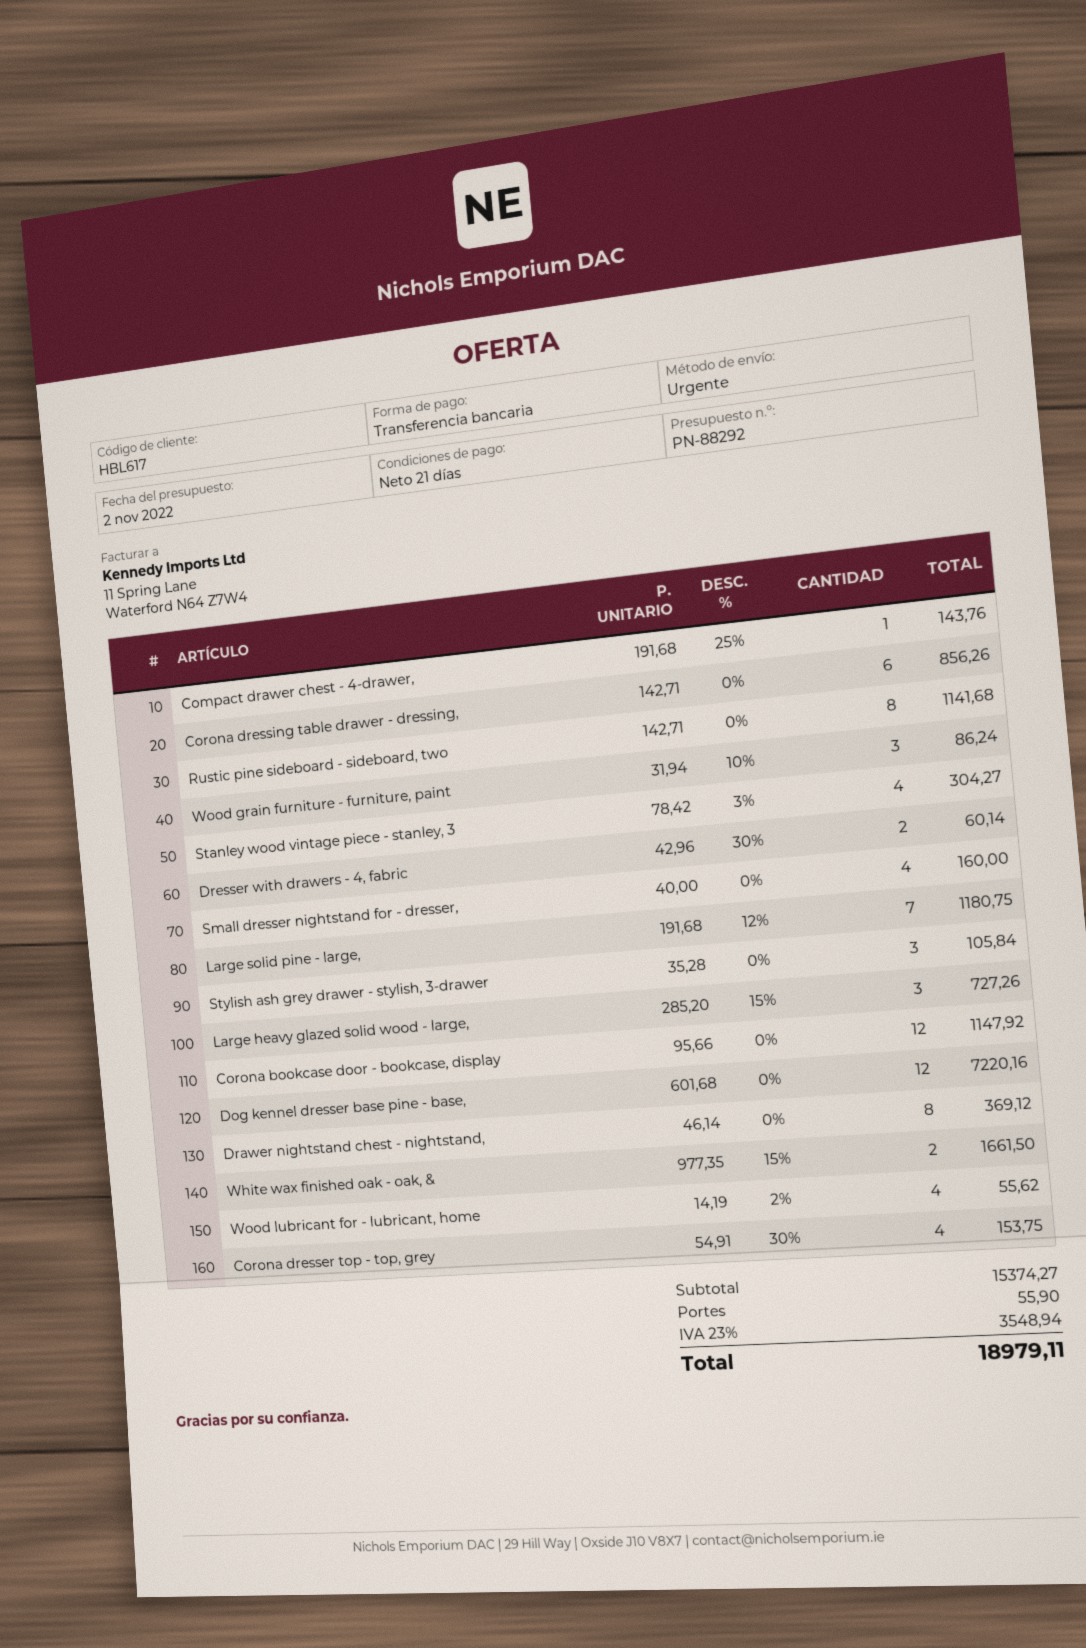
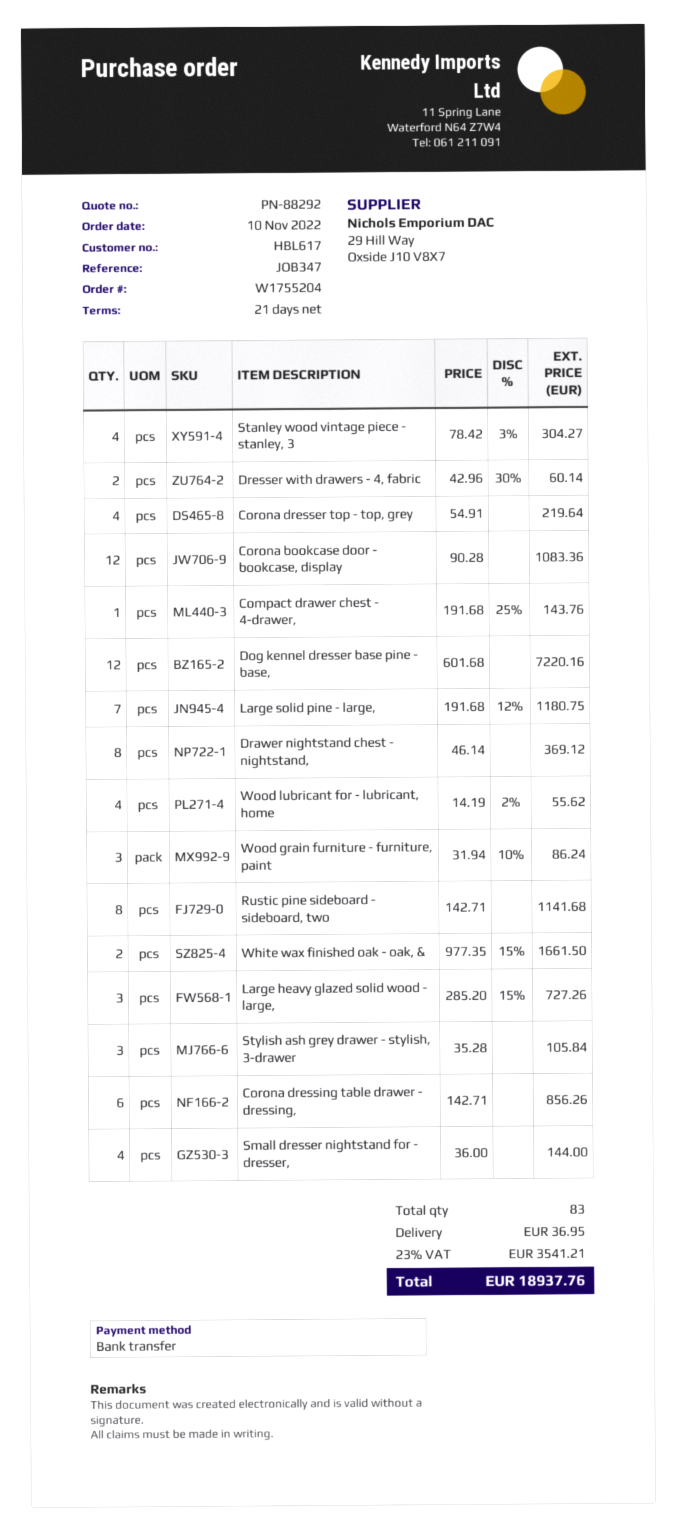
Small dresser nightstand for - dresser,: 4 x 40.00 = 160.00 -> 4 x 36.00 = 144.00
Corona bookcase door - bookcase, display: 12 x 95.66 = 1147.92 -> 12 x 90.28 = 1083.36
Corona dresser top - top, grey: 4 x 54.91 - 30% = 153.75 -> 4 x 54.91 = 219.64
shipping: 55.90 -> 36.95
tax: 23% = 3548.94 -> 23% = 3541.21
total: 18979.11 -> 18937.76

